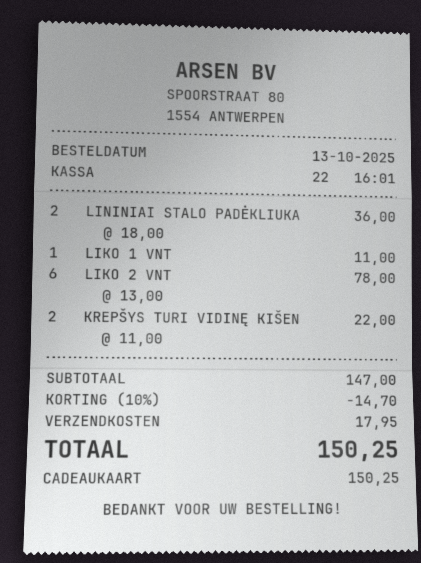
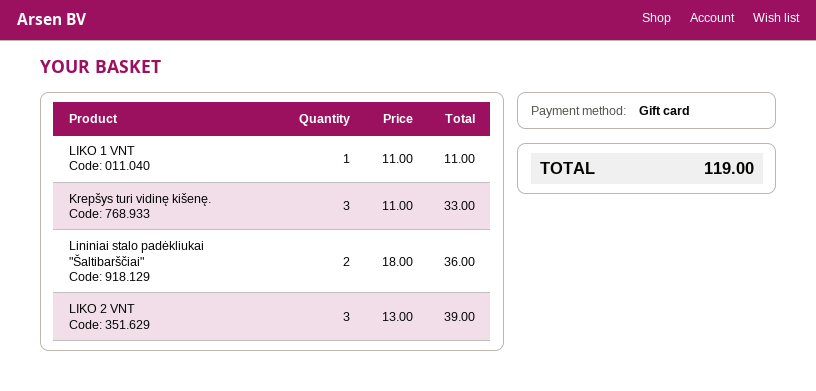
LIKO 2 VNT: 6 x 13.00 = 78.00 -> 3 x 13.00 = 39.00
KREPŠYS TURI VIDINĘ KIŠEN: 2 x 11.00 = 22.00 -> 3 x 11.00 = 33.00
discount: 10% = 14.70 -> none
shipping: 17.95 -> none
total: 150.25 -> 119.00

